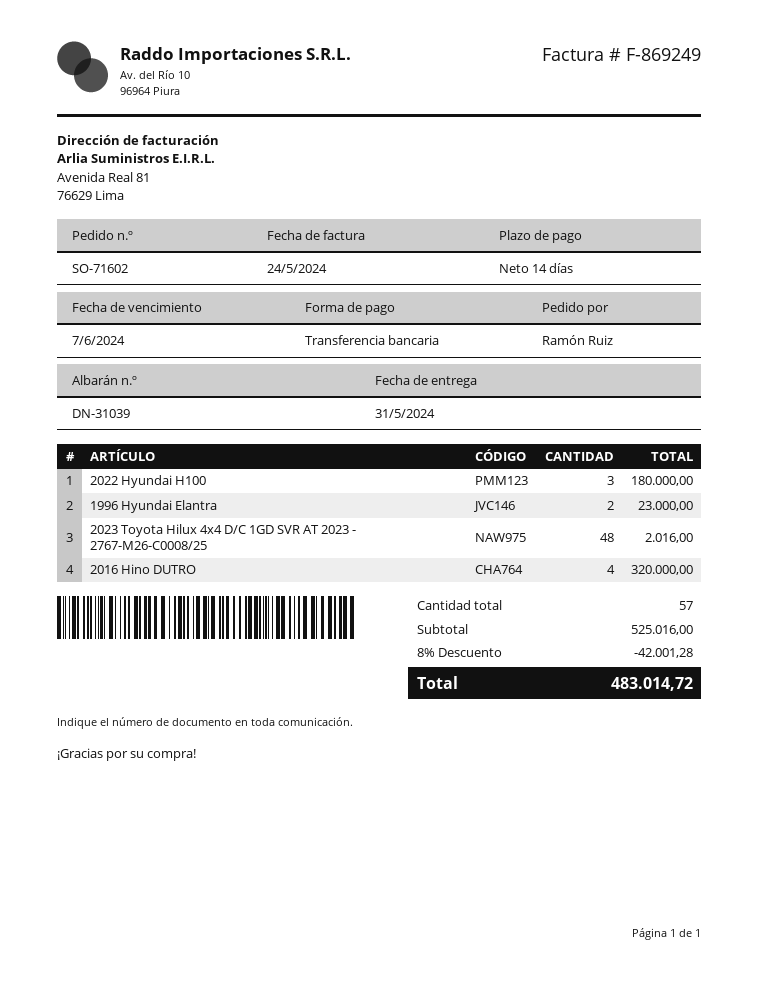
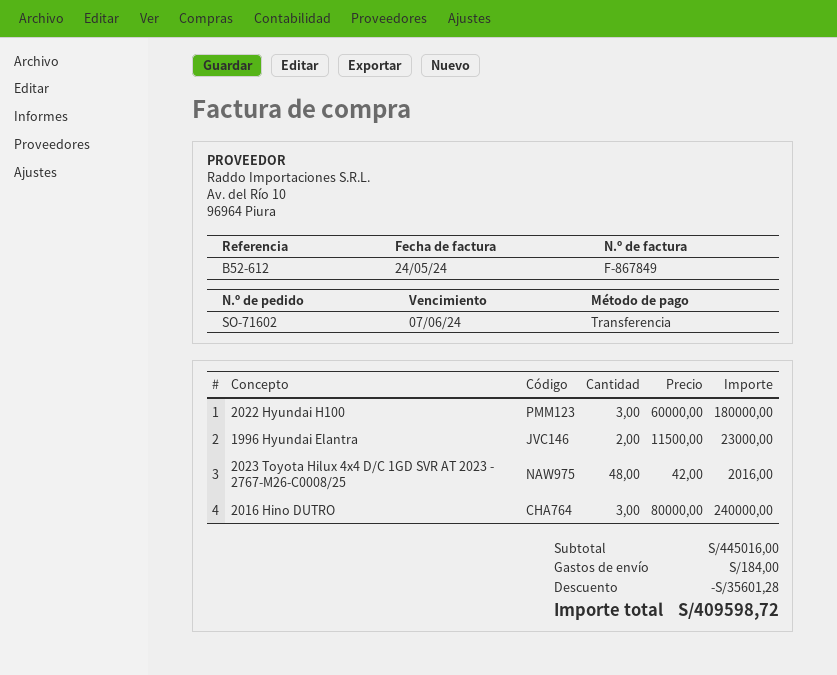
invoice number: F-869249 -> F-867849
2016 Hino DUTRO: 4 for 320000.00 -> 3 for 240000.00
subtotal: 525016.00 -> 445016.00
discount: 42001.28 -> 35601.28
shipping: none -> 184.00
total: 483014.72 -> 409598.72

